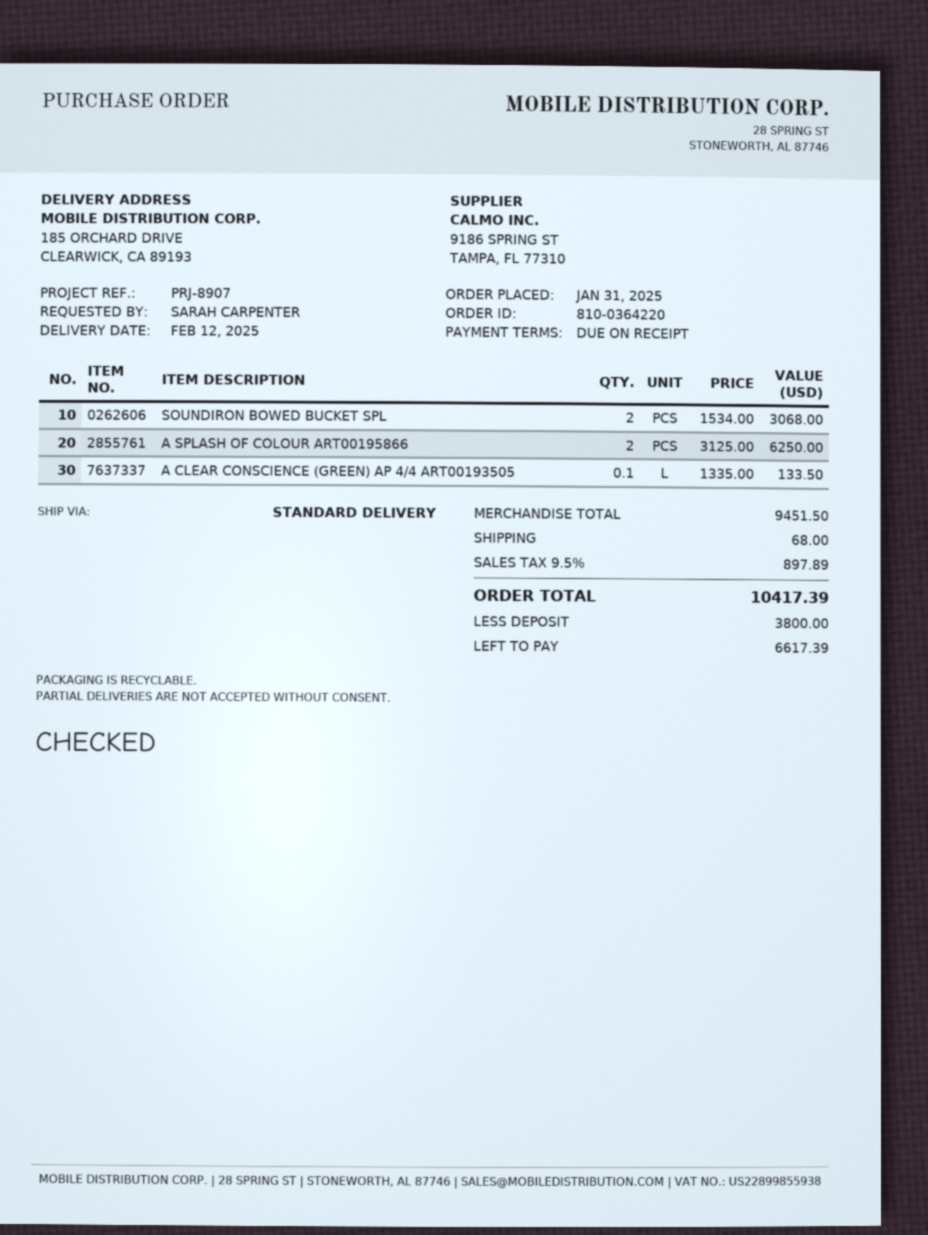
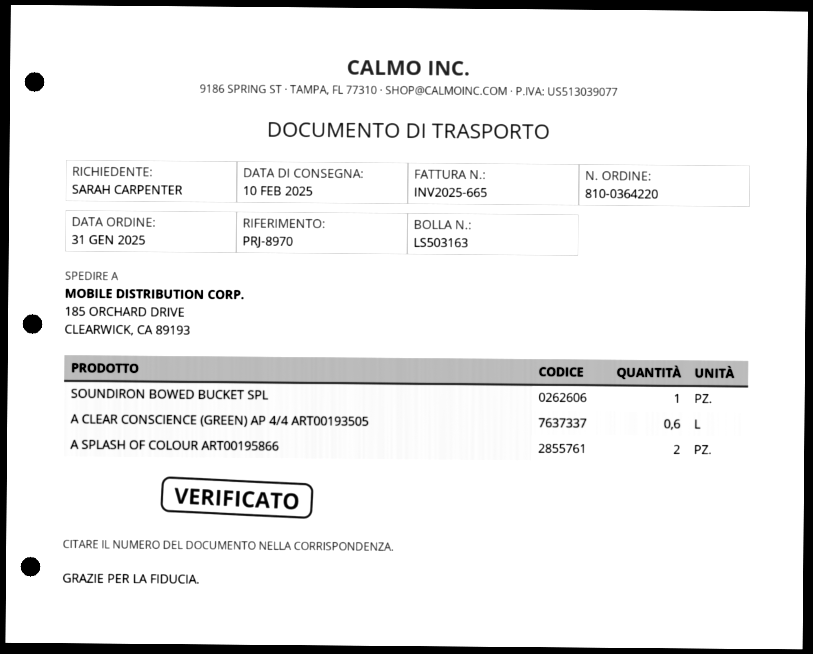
delivery date: 2025-02-12 -> 2025-02-10
reference: PRJ-8907 -> PRJ-8970
SOUNDIRON BOWED BUCKET SPL: 2 -> 1
A CLEAR CONSCIENCE (GREEN) AP 4/4 ART00193505: 0.1 -> 0.6

